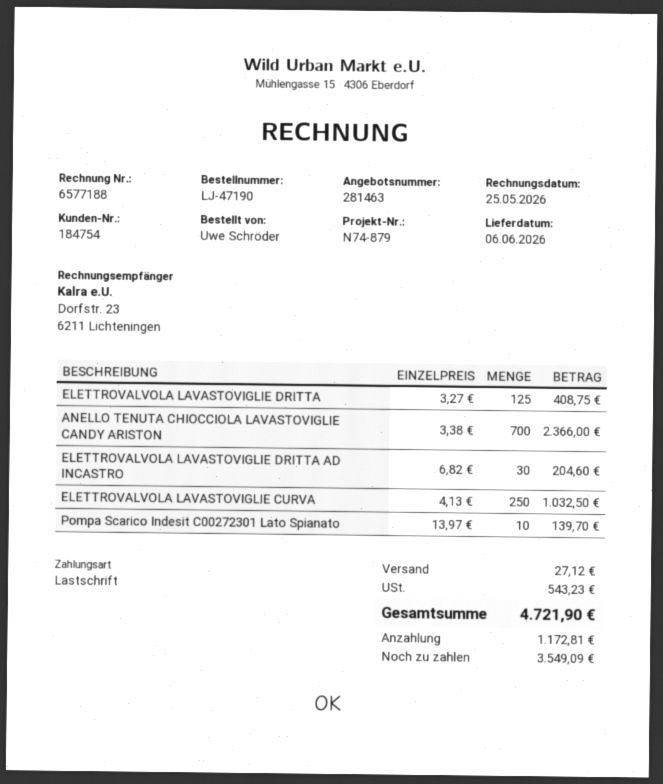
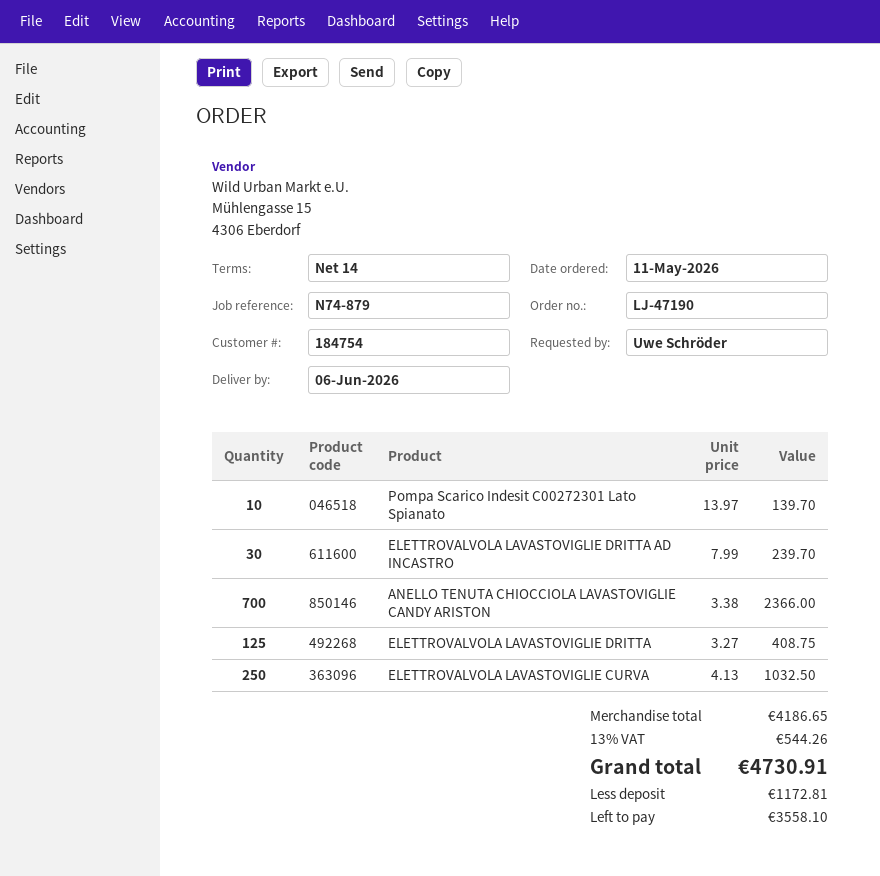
ELETTROVALVOLA LAVASTOVIGLIE DRITTA AD INCASTRO: 30 x 6.82 = 204.60 -> 30 x 7.99 = 239.70
shipping: 27.12 -> none
tax: 543.23 -> 544.26
total: 4721.90 -> 4730.91
balance: 3549.09 -> 3558.10

